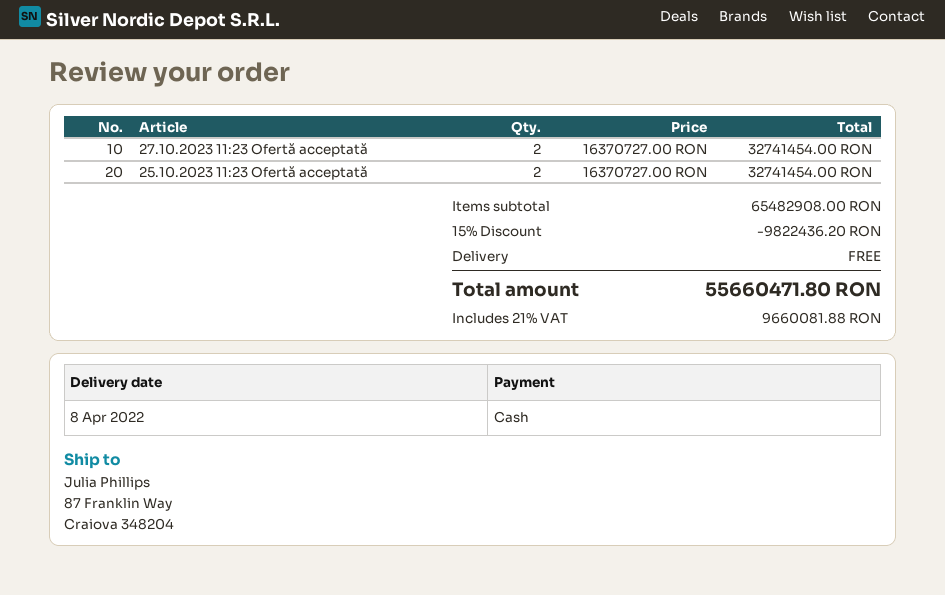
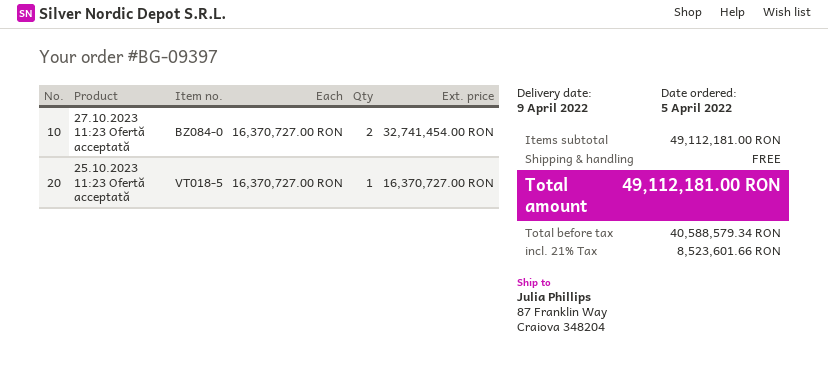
delivery date: 2022-04-08 -> 2022-04-09
25.10.2023 11:23 Ofertă acceptată: 2 x 16370727.00 = 32741454.00 -> 1 x 16370727.00 = 16370727.00
subtotal: 65482908.00 -> 49112181.00
discount: 15% = 9822436.20 -> none
tax: 21% = 9660081.88 -> 21% = 8523601.66
total: 55660471.80 -> 49112181.00

